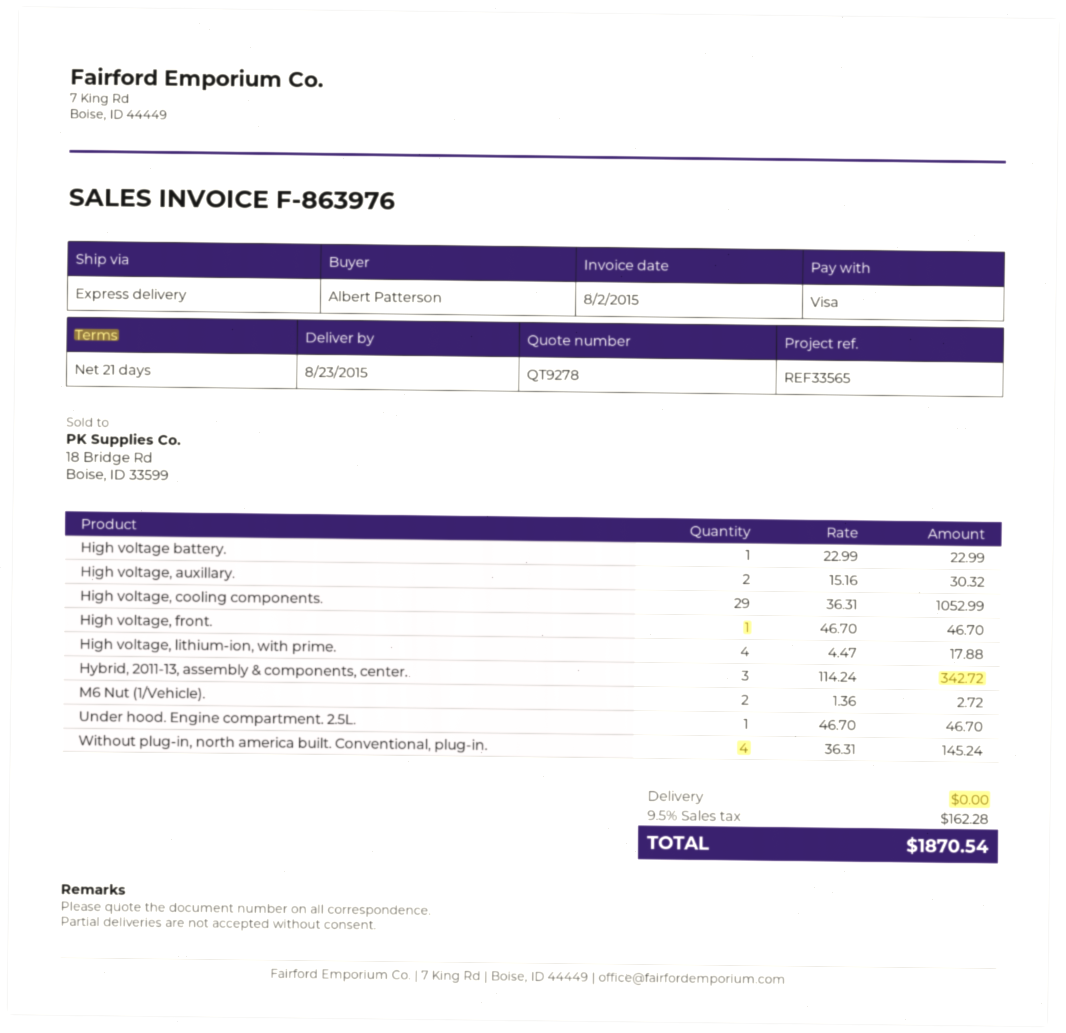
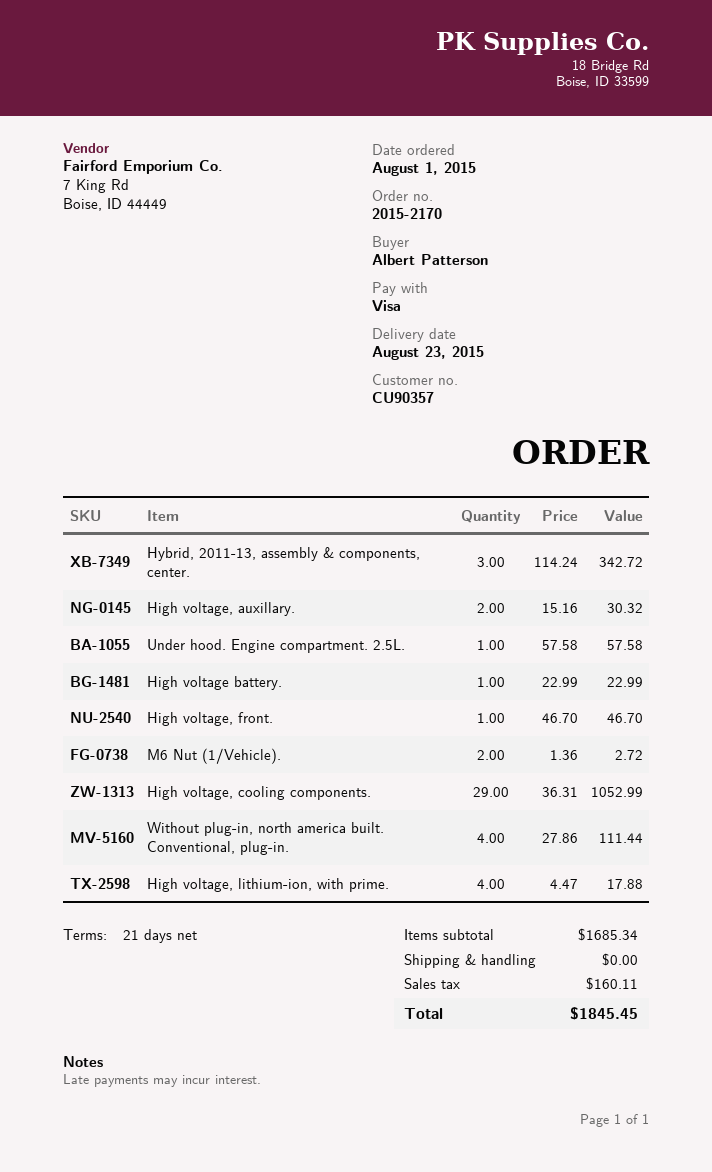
Under hood. Engine compartment. 2.5L.: 1 x 46.70 = 46.70 -> 1 x 57.58 = 57.58
Without plug-in, north america built. Conventional, plug-in.: 4 x 36.31 = 145.24 -> 4 x 27.86 = 111.44
tax: 162.28 -> 160.11
total: 1870.54 -> 1845.45

